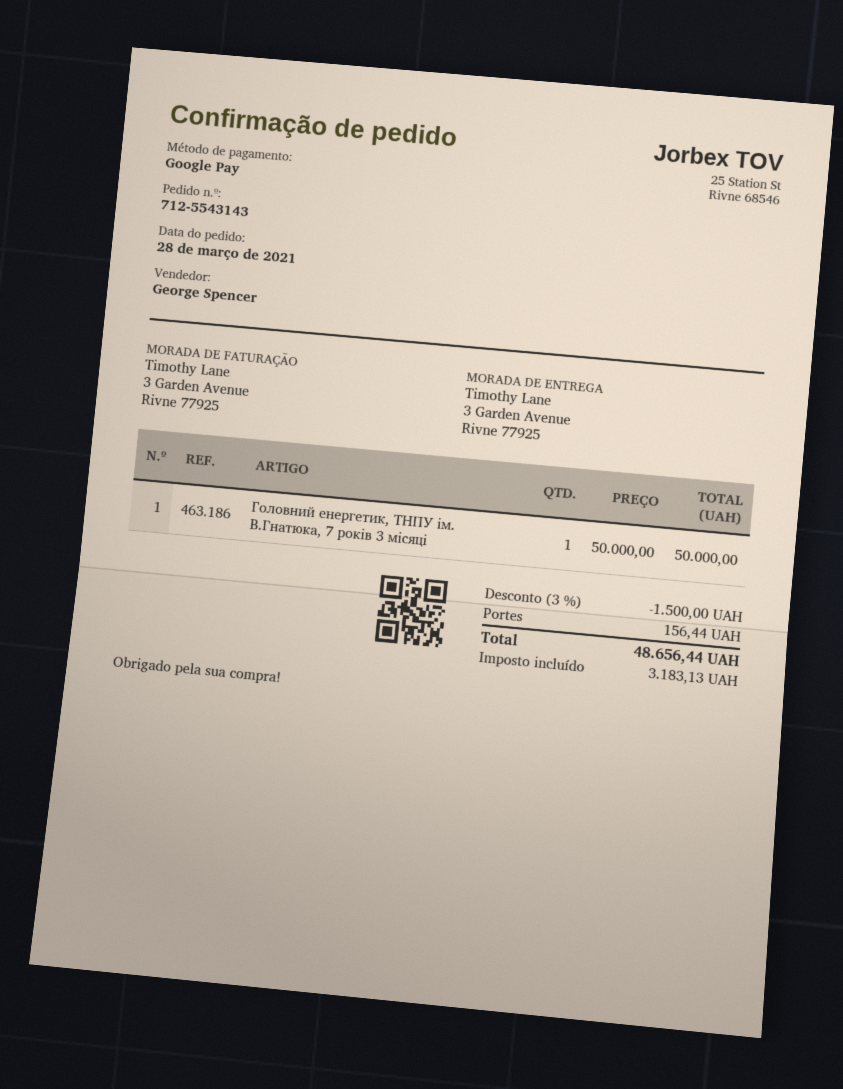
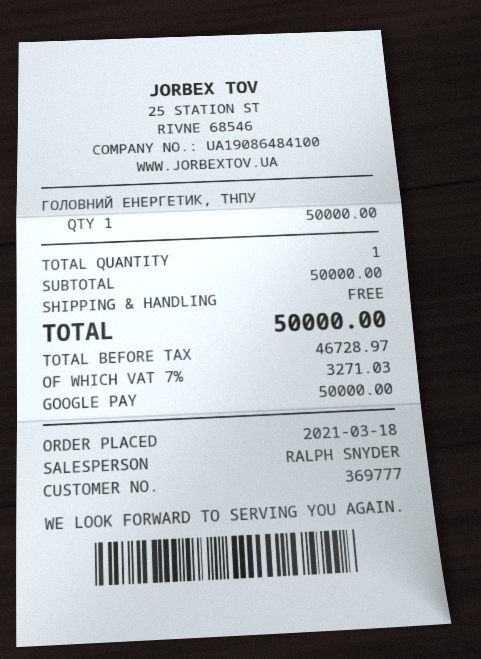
order date: 2021-03-28 -> 2021-03-18
sales rep: George Spencer -> RALPH SNYDER
discount: 3% = 1500.00 -> none
shipping: 156.44 -> 0.00
tax: 3183.13 -> 3271.03
total: 48656.44 -> 50000.00

